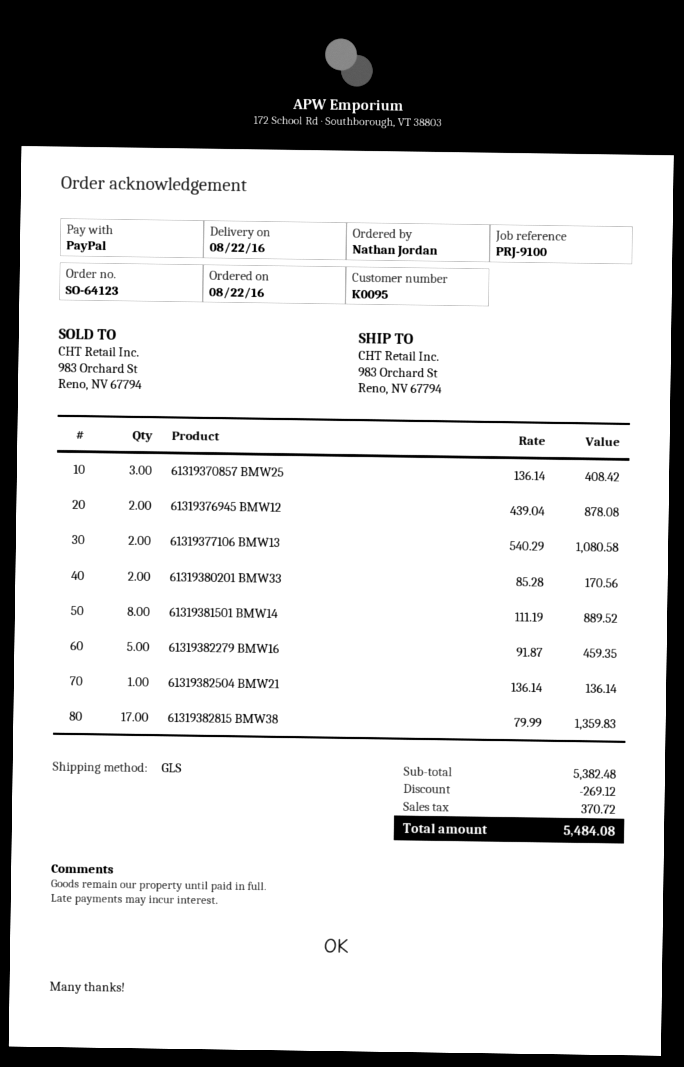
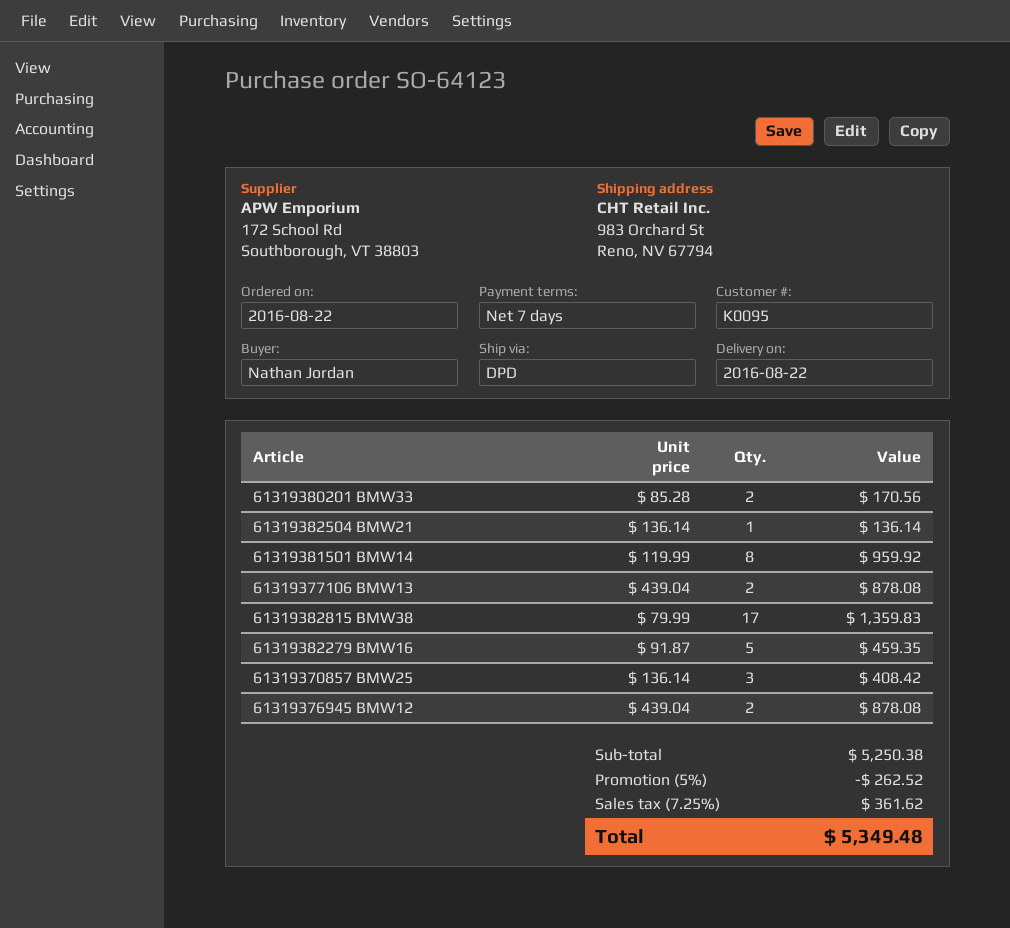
shipping method: GLS -> DPD
61319377106 BMW13: 2 x 540.29 = 1080.58 -> 2 x 439.04 = 878.08
61319381501 BMW14: 8 x 111.19 = 889.52 -> 8 x 119.99 = 959.92
subtotal: 5382.48 -> 5250.38
discount: 269.12 -> 262.52
tax: 370.72 -> 361.62
total: 5484.08 -> 5349.48

